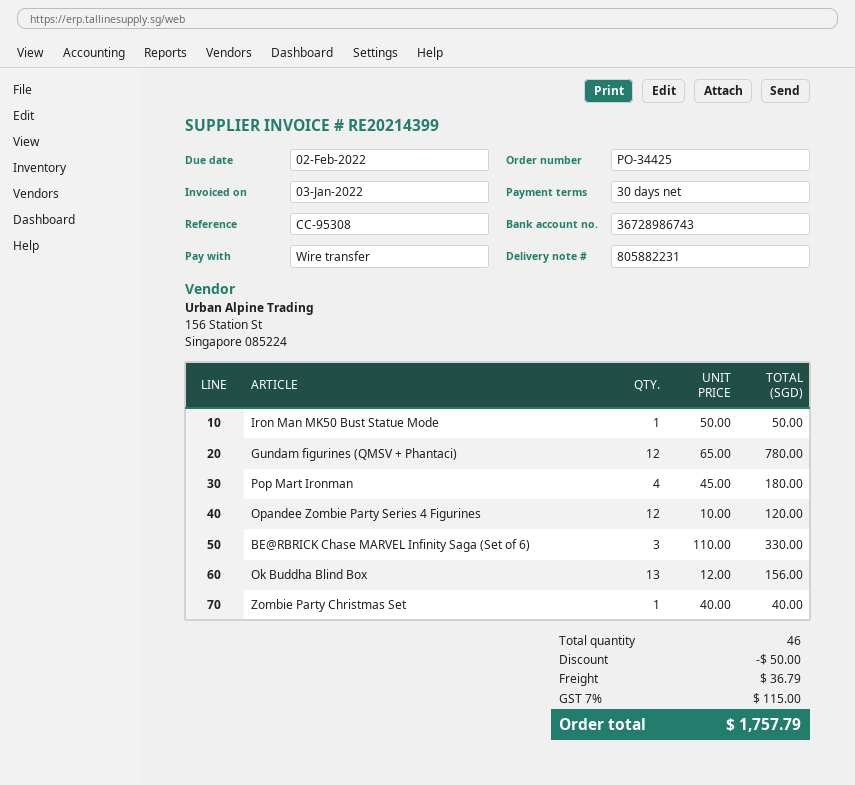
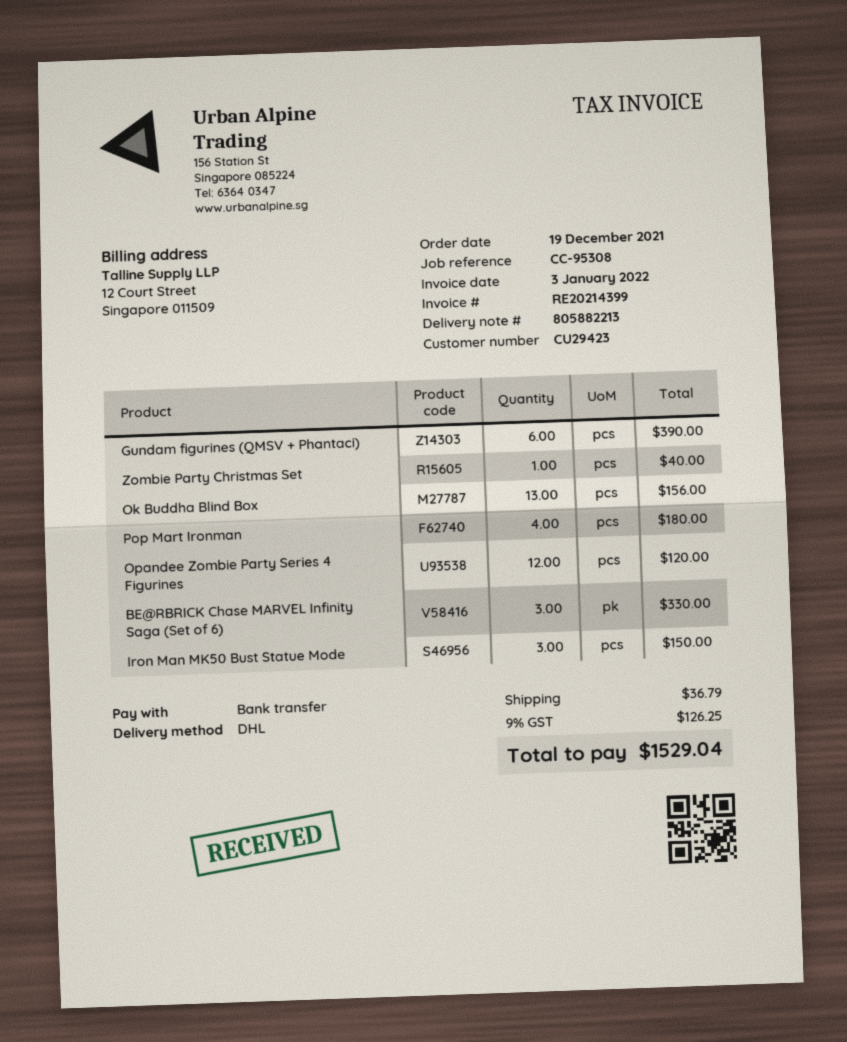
delivery note number: 805882231 -> 805882213
Iron Man MK50 Bust Statue Mode: 1 for 50.00 -> 3 for 150.00
Gundam figurines (QMSV + Phantaci): 12 for 780.00 -> 6 for 390.00
discount: 50.00 -> none
tax: 7% = 115.00 -> 9% = 126.25
total: 1757.79 -> 1529.04

